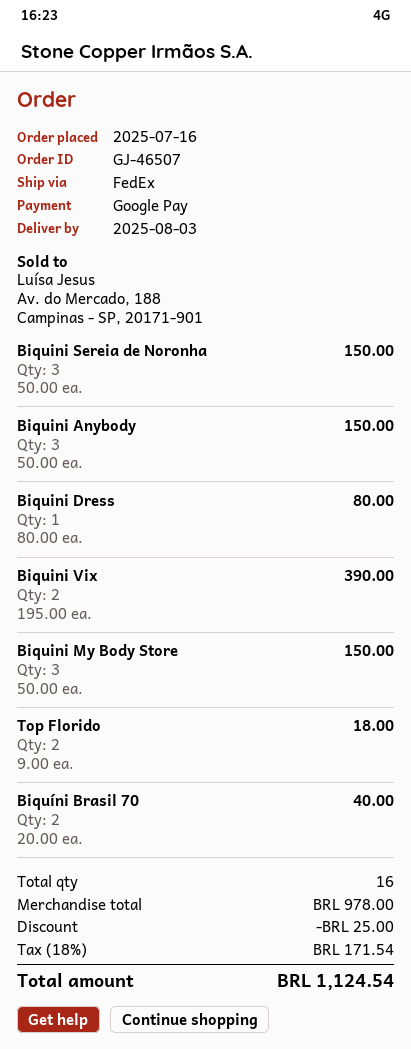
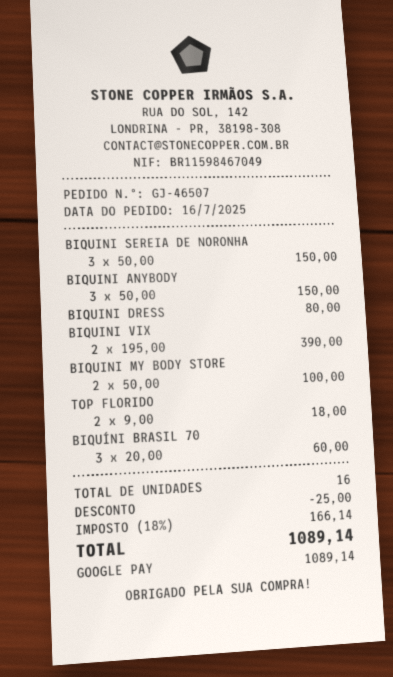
Biquini My Body Store: 3 x 50.00 = 150.00 -> 2 x 50.00 = 100.00
Biquíni Brasil 70: 2 x 20.00 = 40.00 -> 3 x 20.00 = 60.00
tax: 18% = 171.54 -> 18% = 166.14
total: 1124.54 -> 1089.14

